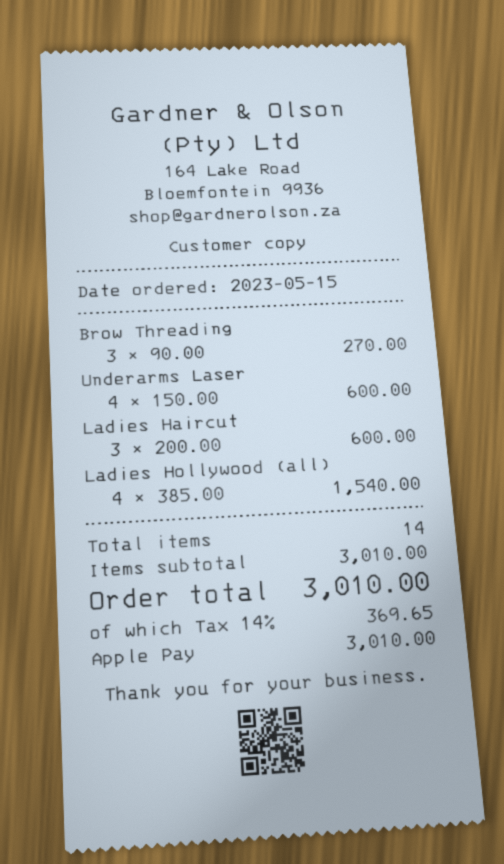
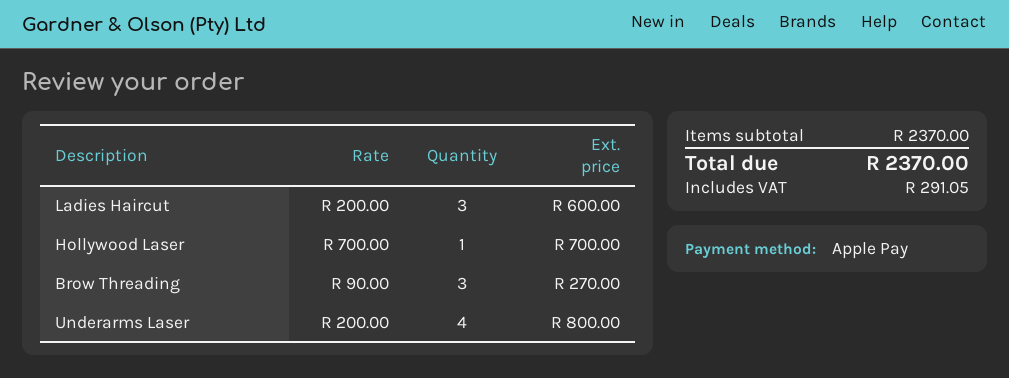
Underarms Laser: 4 x 150.00 = 600.00 -> 4 x 200.00 = 800.00
Ladies Hollywood (all): 4 x 385.00 = 1540.00 -> none
Hollywood Laser: none -> 1 x 700.00 = 700.00
subtotal: 3010.00 -> 2370.00
tax: 369.65 -> 291.05
total: 3010.00 -> 2370.00

